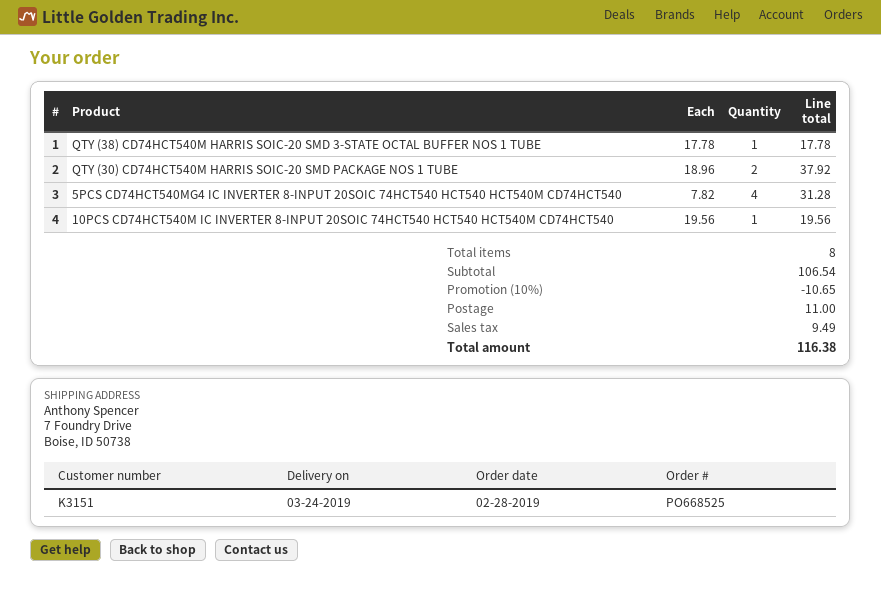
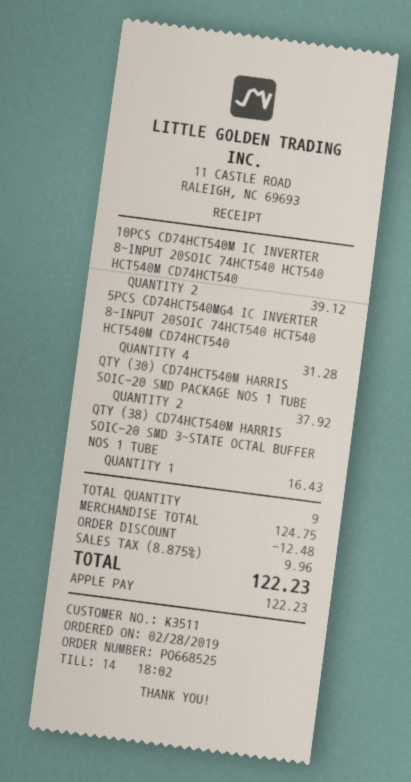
customer number: K3151 -> K3511
QTY (38) CD74HCT540M HARRIS SOIC-20 SMD 3-STATE OCTAL BUFFER NOS 1 TUBE: 1 for 17.78 -> 1 for 16.43
10PCS CD74HCT540M IC INVERTER 8-INPUT 20SOIC 74HCT540 HCT540 HCT540M CD74HCT540: 1 for 19.56 -> 2 for 39.12
total quantity: 8 -> 9
subtotal: 106.54 -> 124.75
discount: 10.65 -> 12.48
shipping: 11.00 -> none
tax: 9.49 -> 9.96
total: 116.38 -> 122.23

